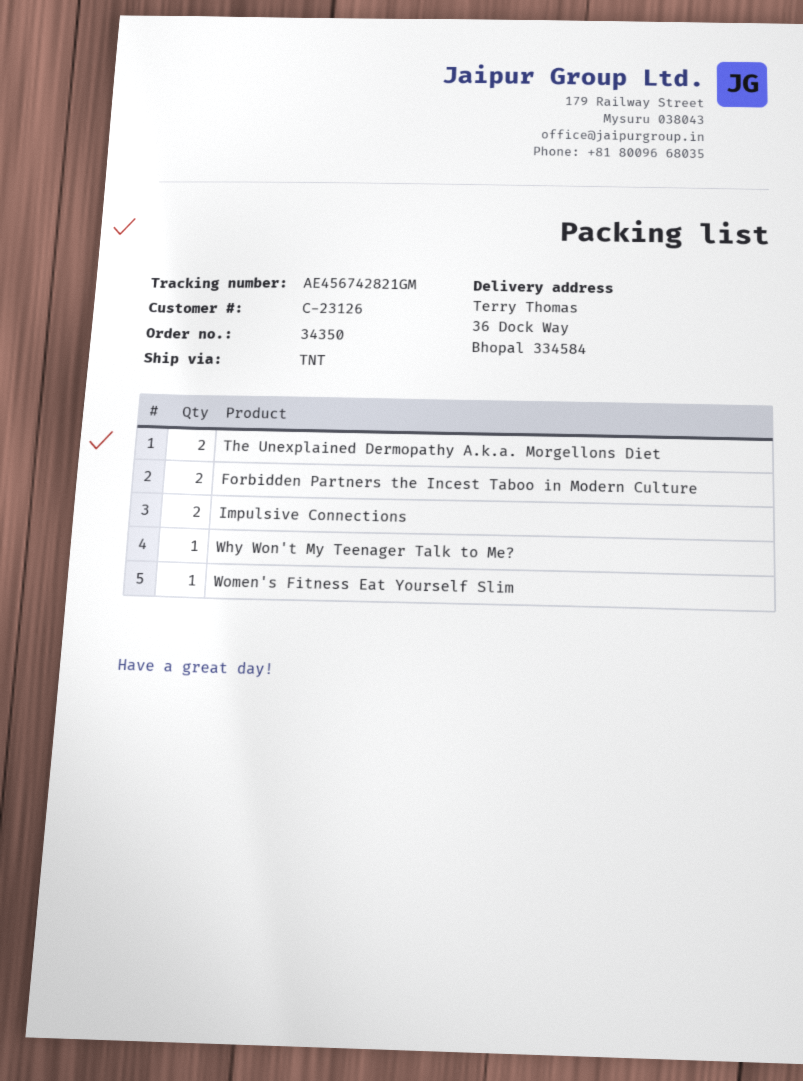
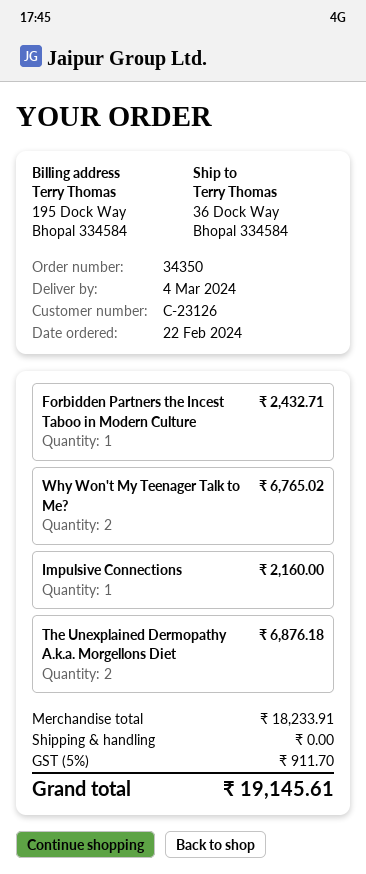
Forbidden Partners the Incest Taboo in Modern Culture: 2 -> 1
Impulsive Connections: 2 -> 1
Why Won't My Teenager Talk to Me?: 1 -> 2
Women's Fitness Eat Yourself Slim: 1 -> none

